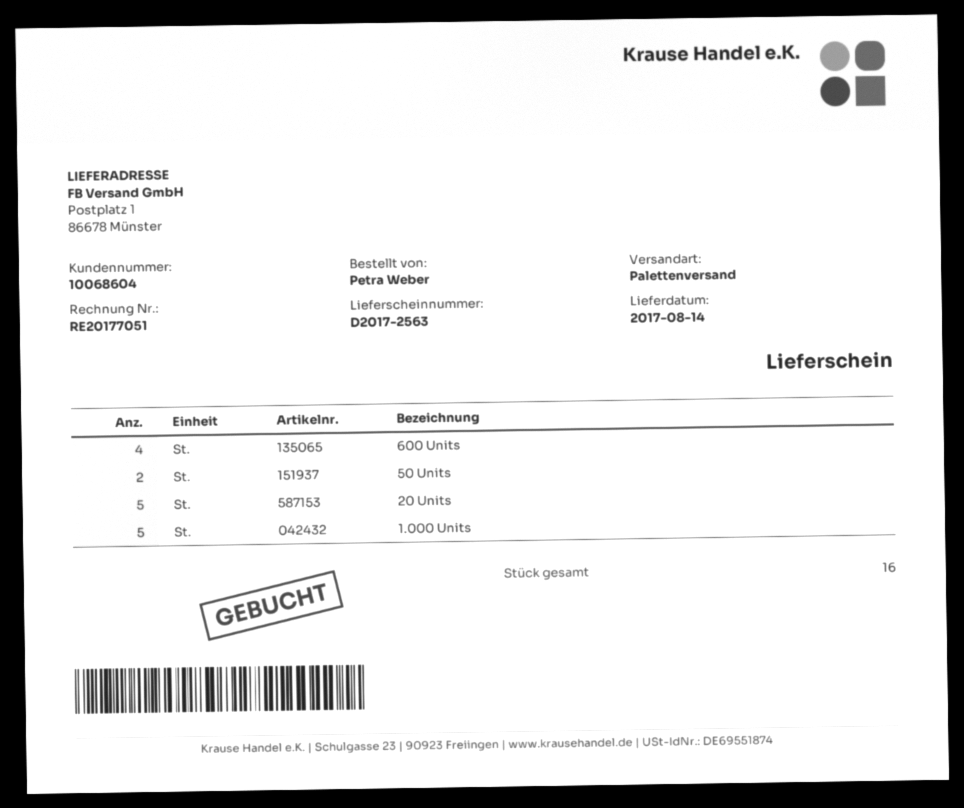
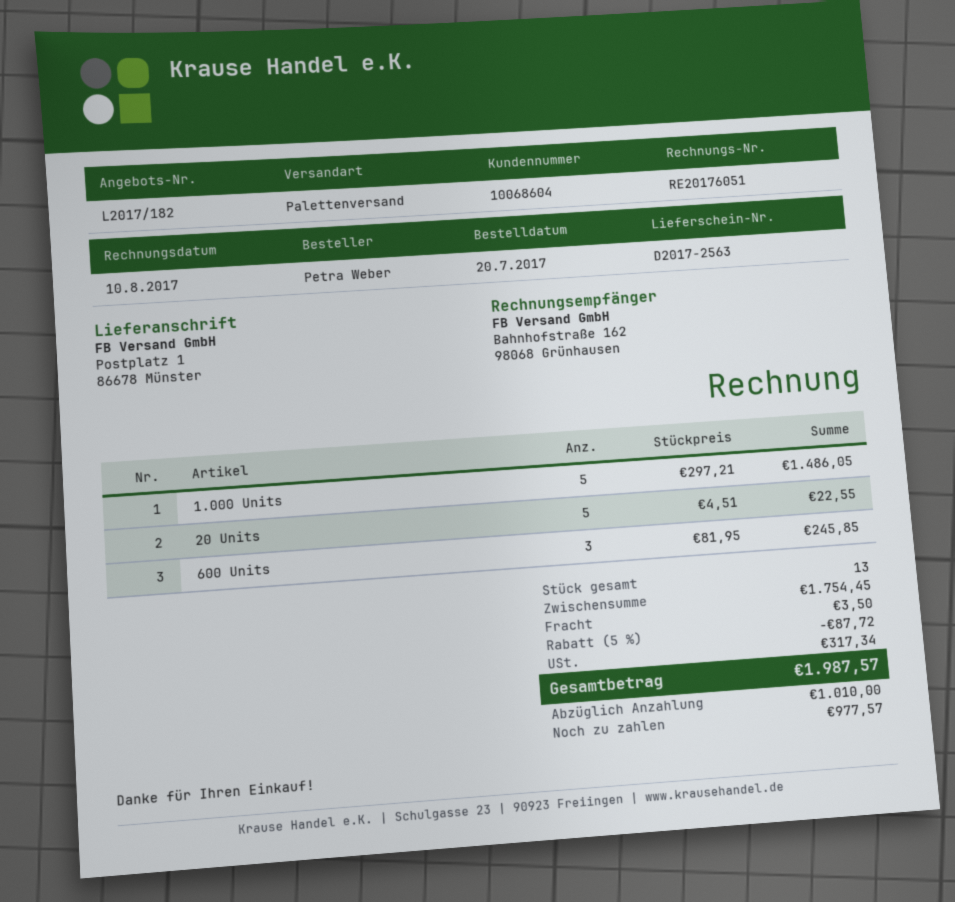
invoice number: RE20177051 -> RE20176051
600 Units: 4 -> 3
50 Units: 2 -> none
total quantity: 16 -> 13

